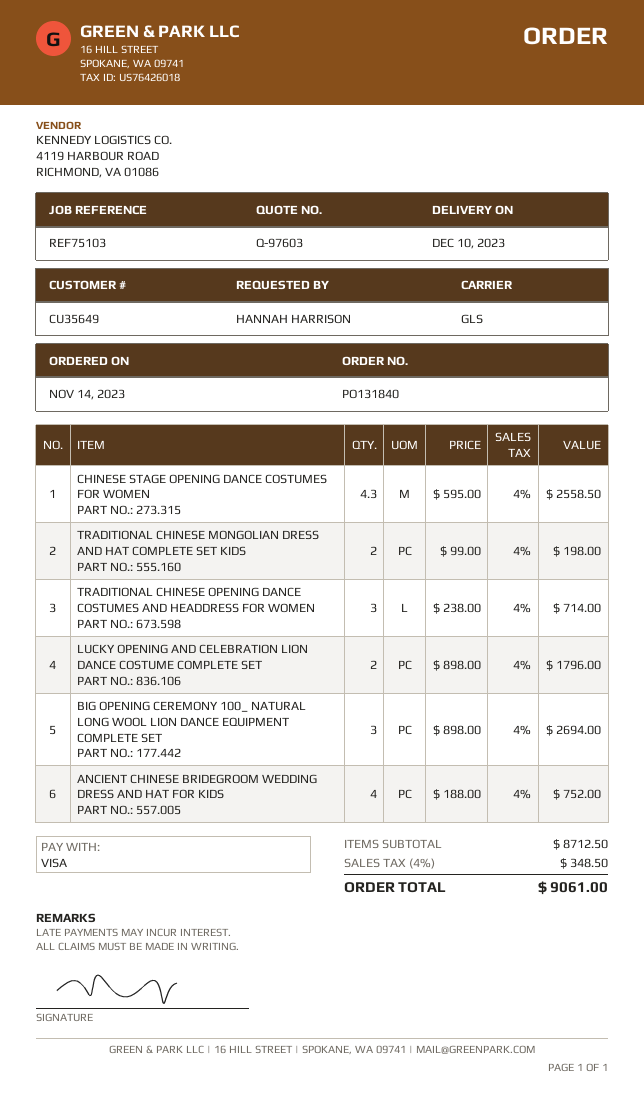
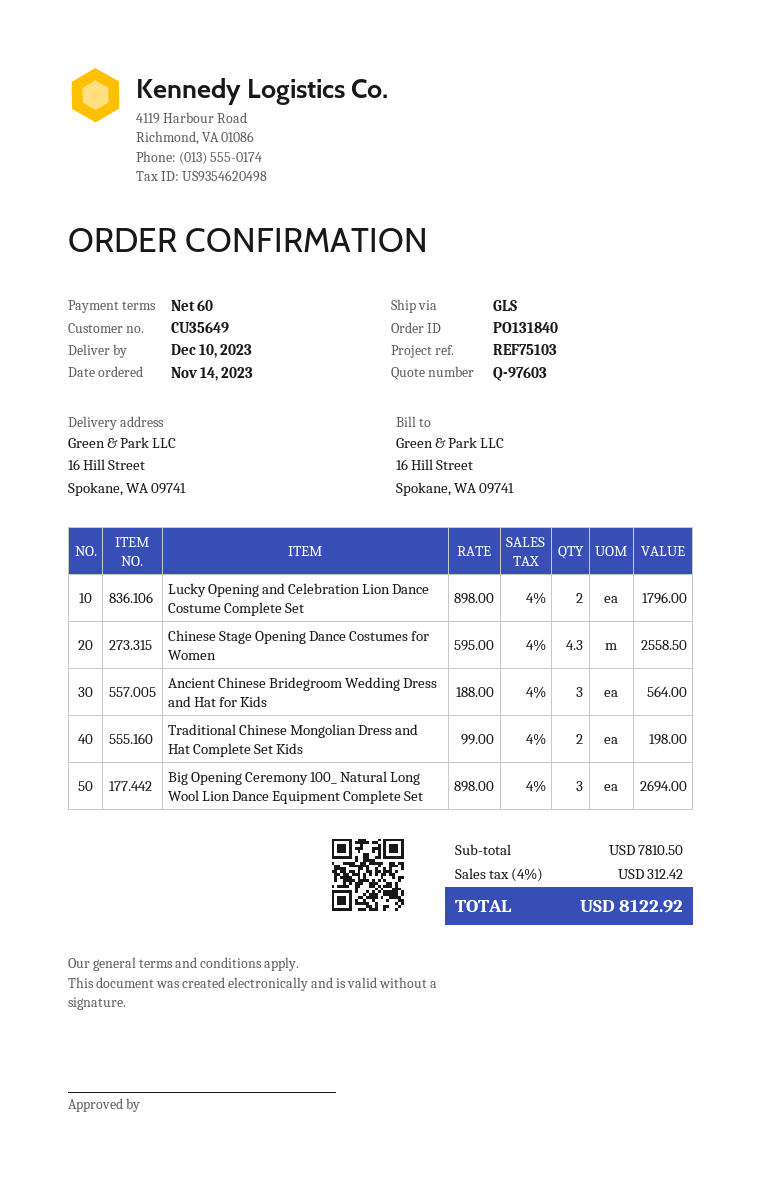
TRADITIONAL CHINESE OPENING DANCE COSTUMES AND HEADDRESS FOR WOMEN: 3 x 238.00 = 714.00 -> none
ANCIENT CHINESE BRIDEGROOM WEDDING DRESS AND HAT FOR KIDS: 4 x 188.00 = 752.00 -> 3 x 188.00 = 564.00
subtotal: 8712.50 -> 7810.50
tax: 4% = 348.50 -> 4% = 312.42
total: 9061.00 -> 8122.92

